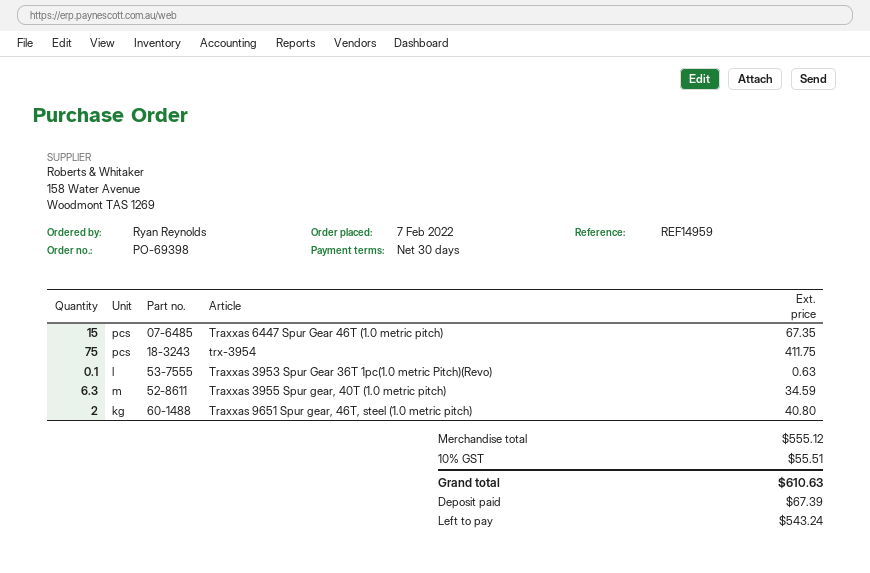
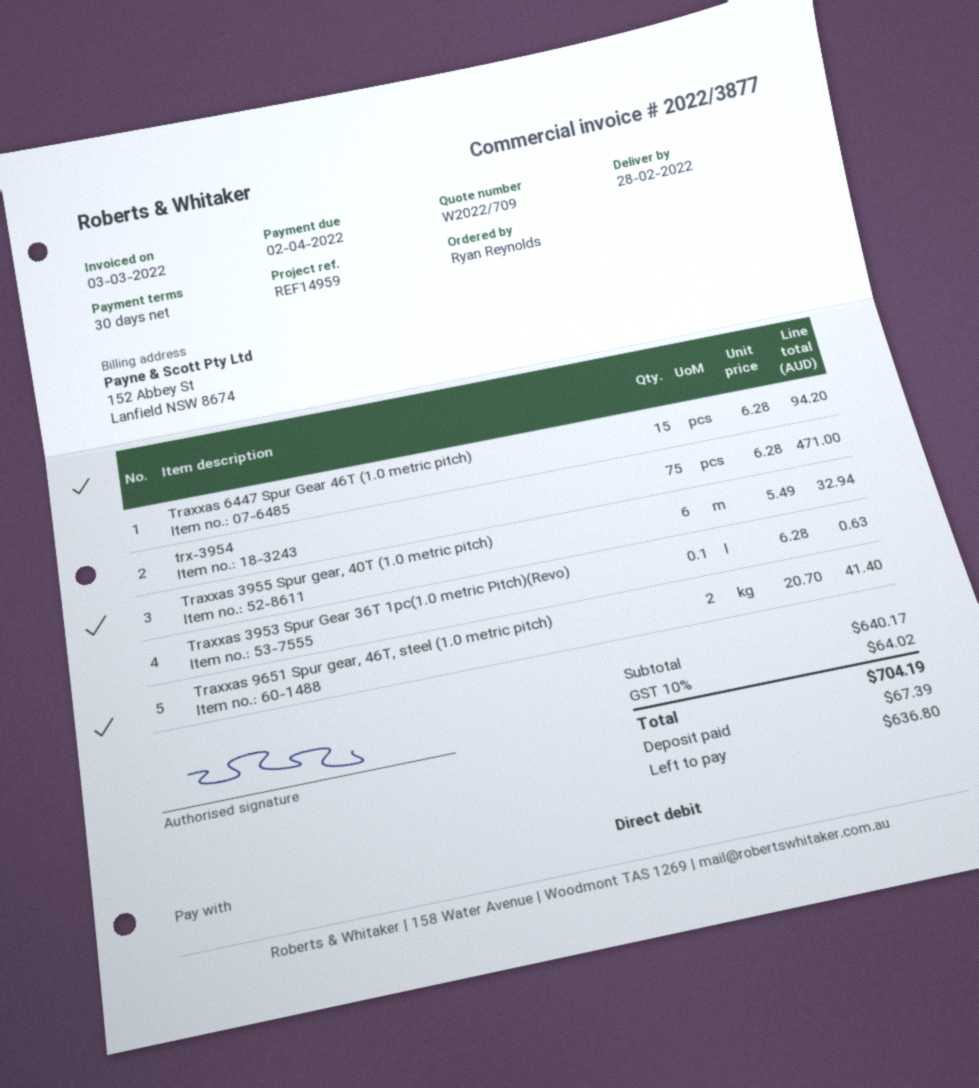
Traxxas 6447 Spur Gear 46T (1.0 metric pitch): 15 for 67.35 -> 15 for 94.20
trx-3954: 75 for 411.75 -> 75 for 471.00
Traxxas 3955 Spur gear, 40T (1.0 metric pitch): 6.3 for 34.59 -> 6 for 32.94
Traxxas 9651 Spur gear, 46T, steel (1.0 metric pitch): 2 for 40.80 -> 2 for 41.40
subtotal: 555.12 -> 640.17
tax: 10% = 55.51 -> 10% = 64.02
total: 610.63 -> 704.19
balance: 543.24 -> 636.80

